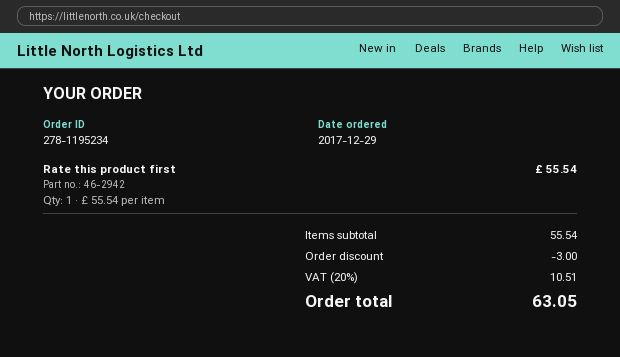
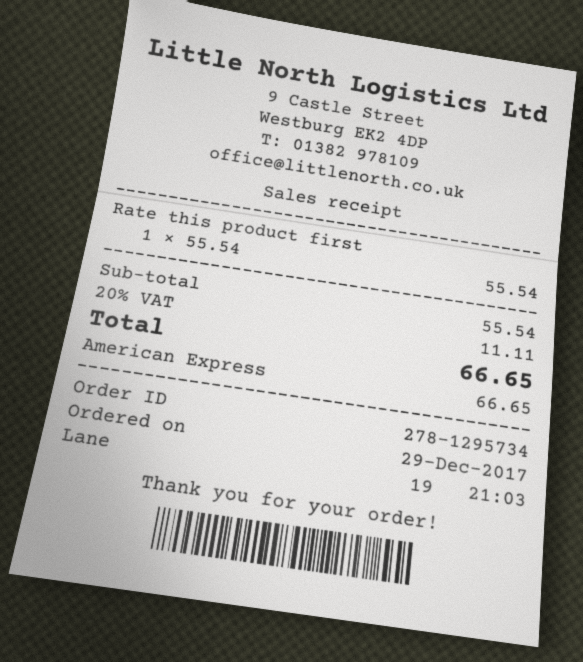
order number: 278-1195234 -> 278-1295734
discount: 3.00 -> none
tax: 20% = 10.51 -> 20% = 11.11
total: 63.05 -> 66.65

